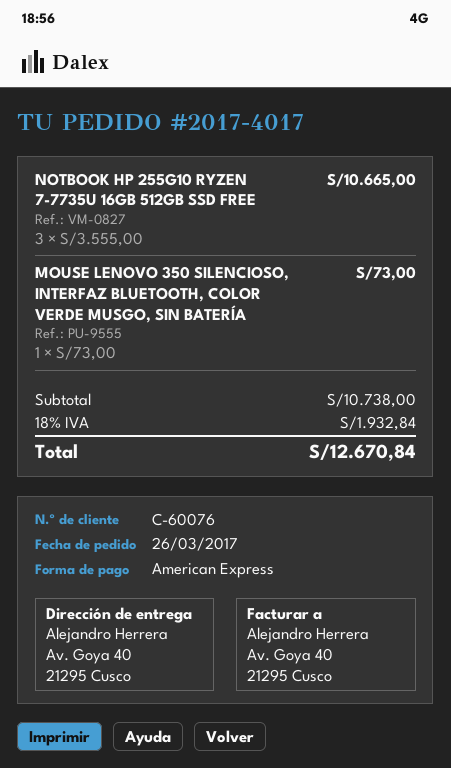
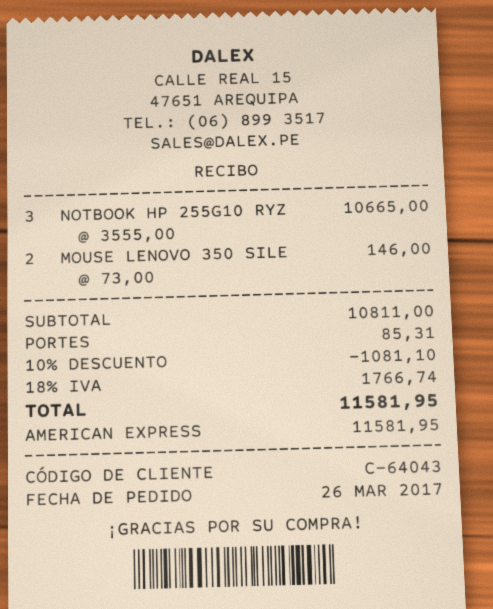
customer number: C-60076 -> C-64043
MOUSE LENOVO 350 SILENCIOSO, INTERFAZ BLUETOOTH, COLOR VERDE MUSGO, SIN BATERÍA: 1 x 73.00 = 73.00 -> 2 x 73.00 = 146.00
subtotal: 10738.00 -> 10811.00
discount: none -> 10% = 1081.10
shipping: none -> 85.31
tax: 18% = 1932.84 -> 18% = 1766.74
total: 12670.84 -> 11581.95

